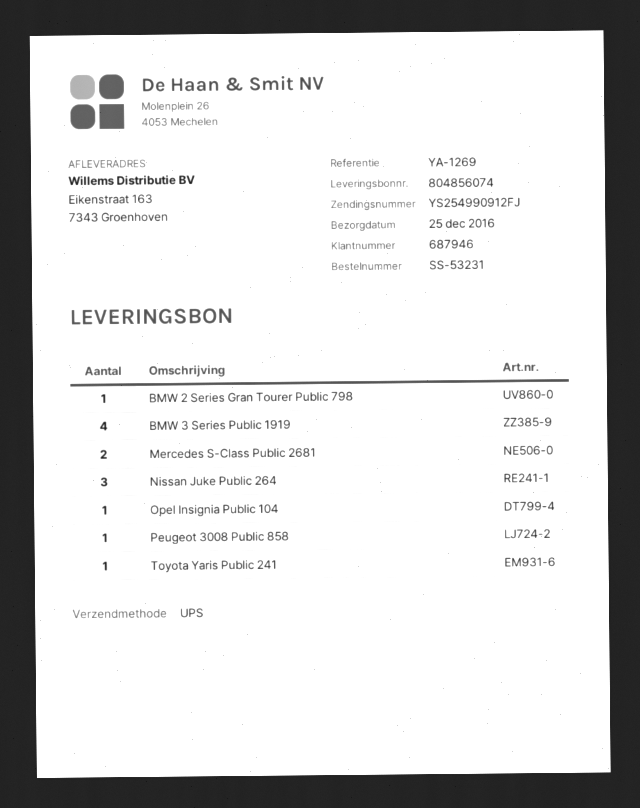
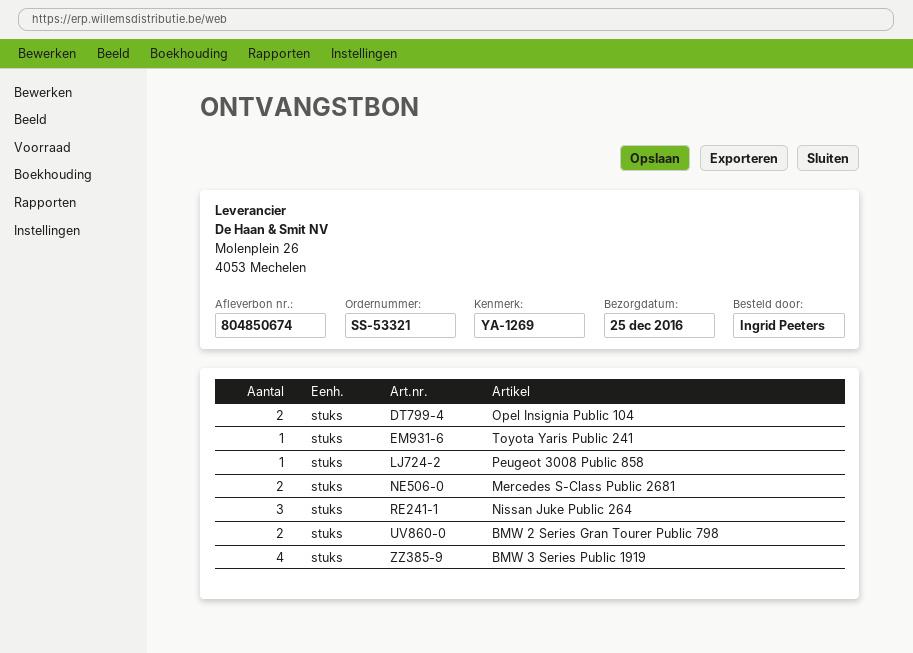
order number: SS-53231 -> SS-53321
delivery note number: 804856074 -> 804850674
BMW 2 Series Gran Tourer Public 798: 1 -> 2
Opel Insignia Public 104: 1 -> 2

